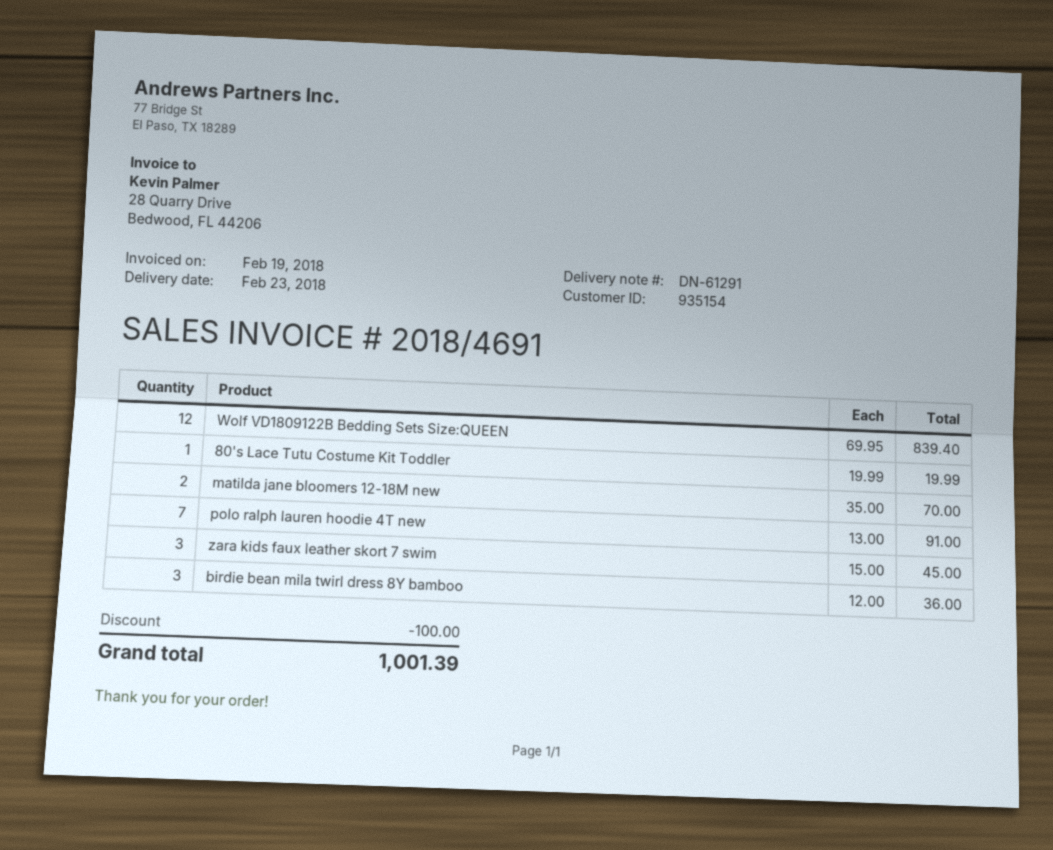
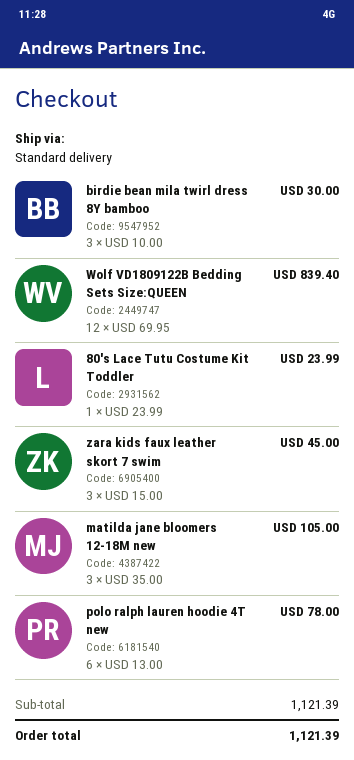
80's Lace Tutu Costume Kit Toddler: 1 x 19.99 = 19.99 -> 1 x 23.99 = 23.99
matilda jane bloomers 12-18M new: 2 x 35.00 = 70.00 -> 3 x 35.00 = 105.00
polo ralph lauren hoodie 4T new: 7 x 13.00 = 91.00 -> 6 x 13.00 = 78.00
birdie bean mila twirl dress 8Y bamboo: 3 x 12.00 = 36.00 -> 3 x 10.00 = 30.00
discount: 100.00 -> none
total: 1001.39 -> 1121.39

